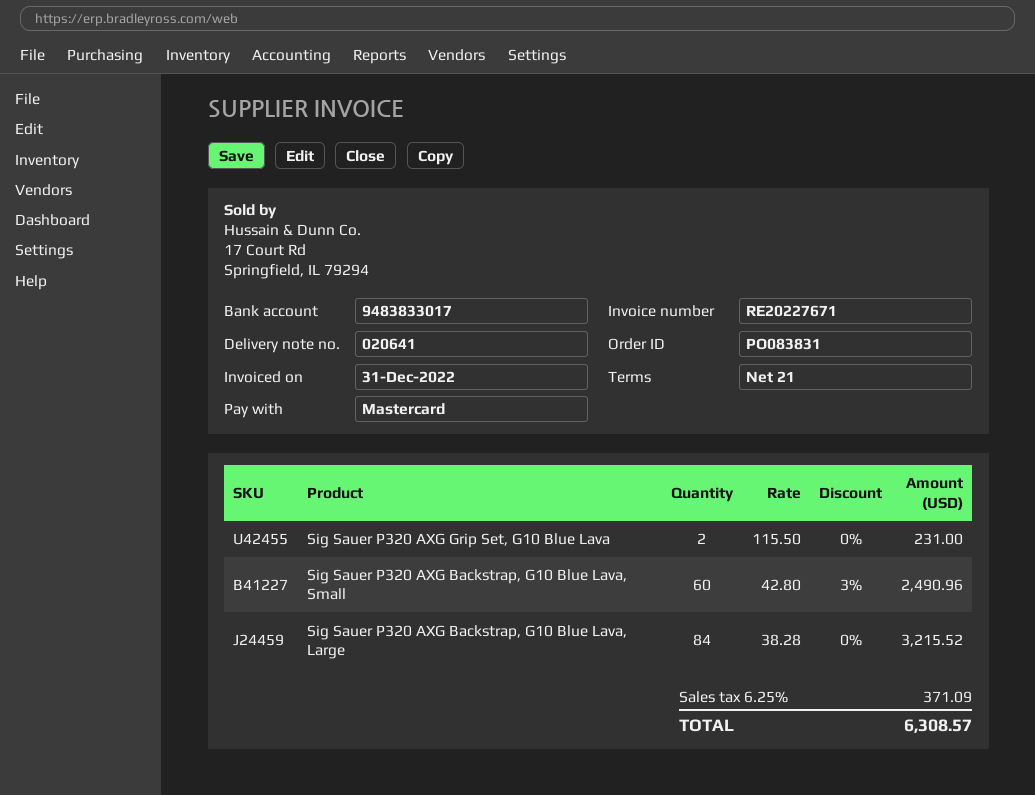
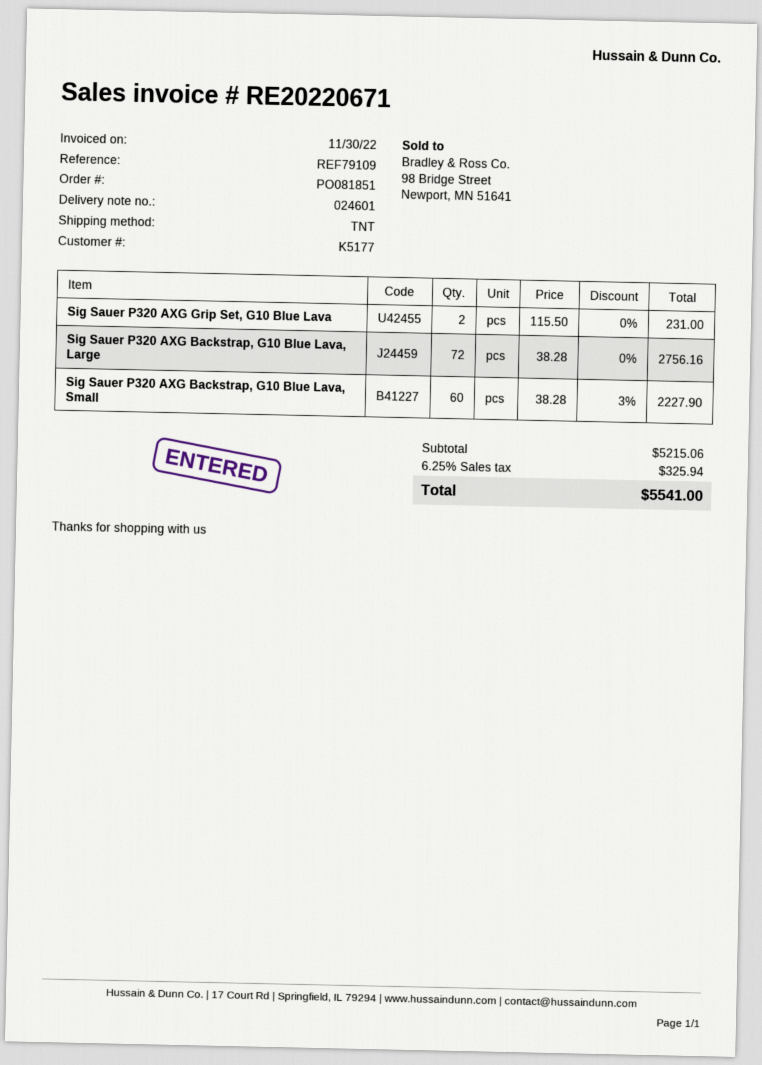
order number: PO083831 -> PO081851
delivery note number: 020641 -> 024601
invoice number: RE20227671 -> RE20220671
invoice date: 2022-12-31 -> 2022-11-30
Sig Sauer P320 AXG Backstrap, G10 Blue Lava, Small: 60 x 42.80 - 3% = 2490.96 -> 60 x 38.28 - 3% = 2227.90
Sig Sauer P320 AXG Backstrap, G10 Blue Lava, Large: 84 x 38.28 = 3215.52 -> 72 x 38.28 = 2756.16
tax: 6.25% = 371.09 -> 6.25% = 325.94
total: 6308.57 -> 5541.00

